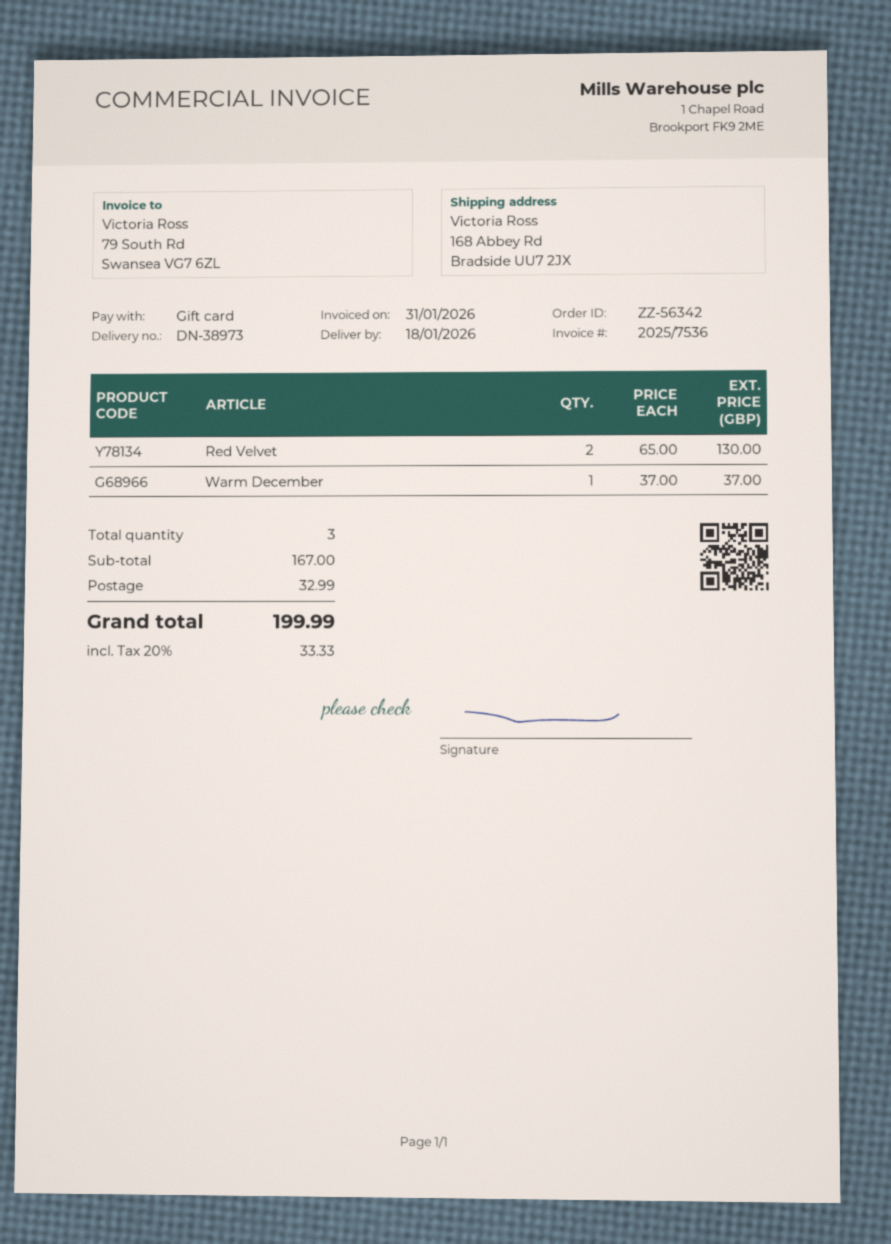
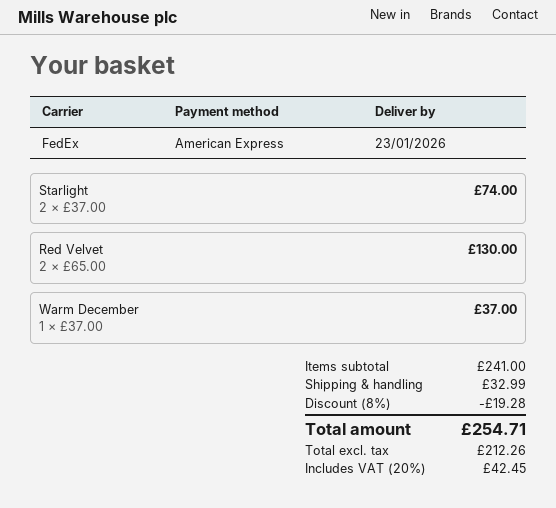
delivery date: 2026-01-18 -> 2026-01-23
payment method: gift card -> American Express
Starlight: none -> 2 x 37.00 = 74.00
subtotal: 167.00 -> 241.00
discount: none -> 8% = 19.28
tax: 20% = 33.33 -> 20% = 42.45
total: 199.99 -> 254.71

